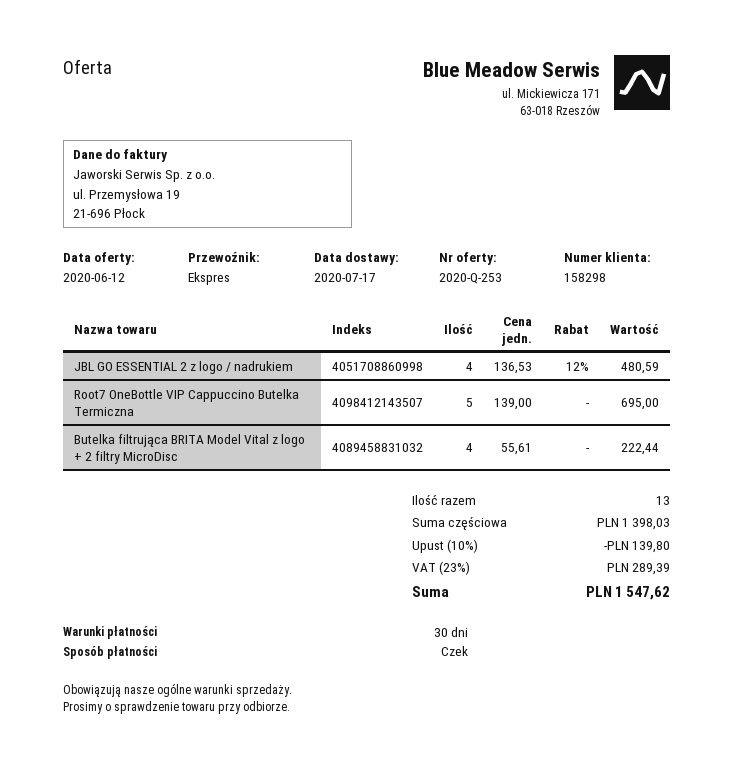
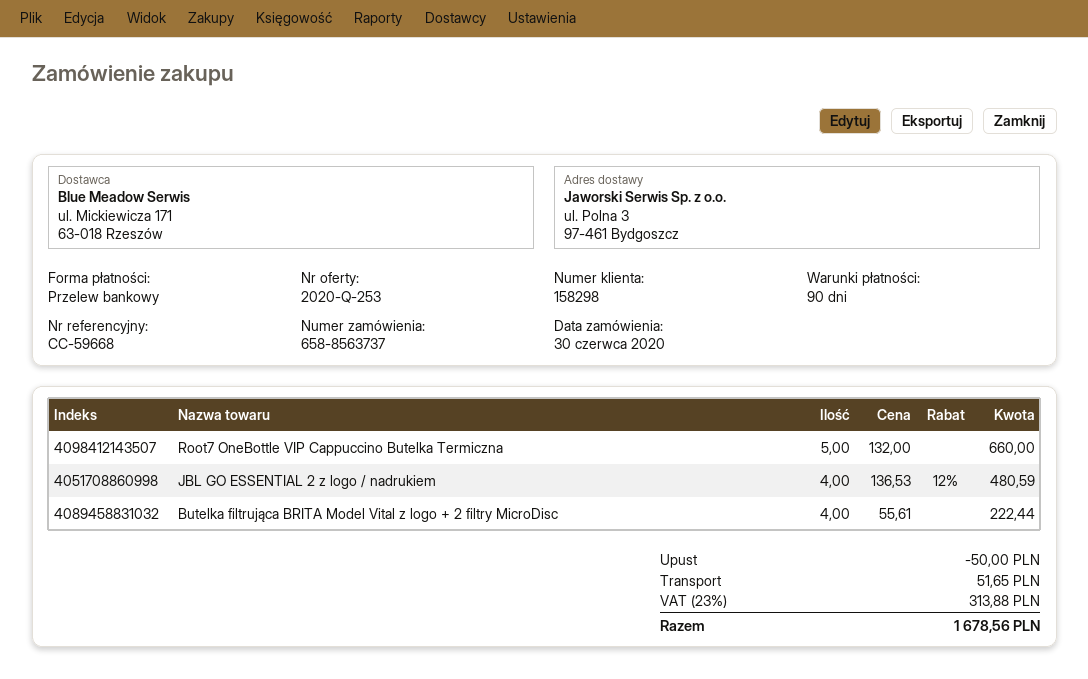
payment terms: 30 days -> 90 days
payment method: cheque -> bank transfer
Root7 OneBottle VIP Cappuccino Butelka Termiczna: 5 x 139.00 = 695.00 -> 5 x 132.00 = 660.00
discount: 139.80 -> 50.00
shipping: none -> 51.65
tax: 23% = 289.39 -> 23% = 313.88
total: 1547.62 -> 1678.56

